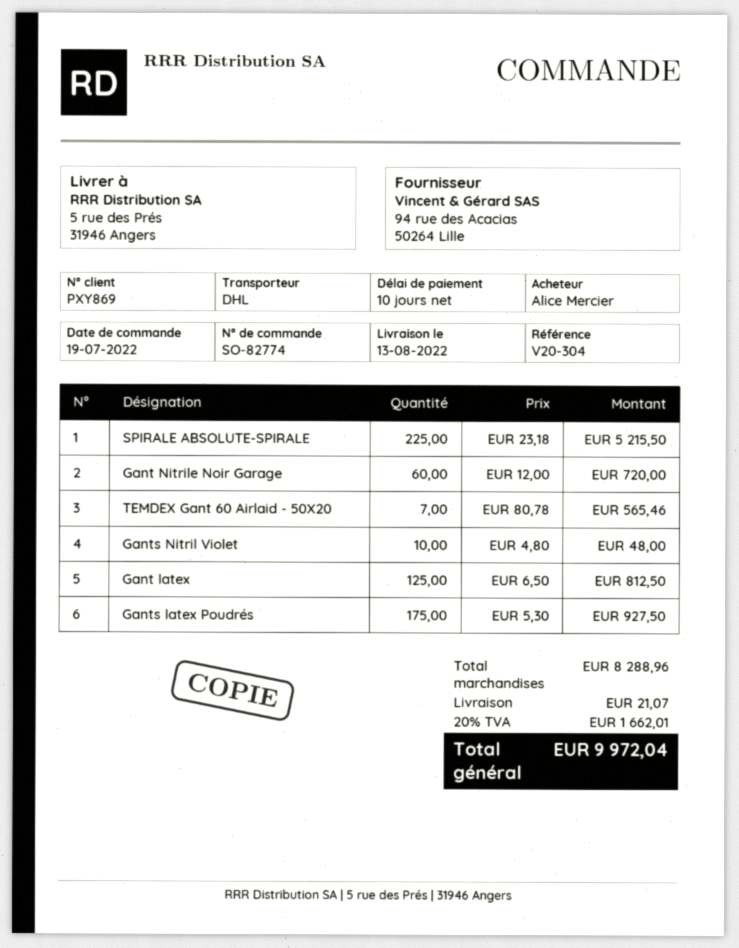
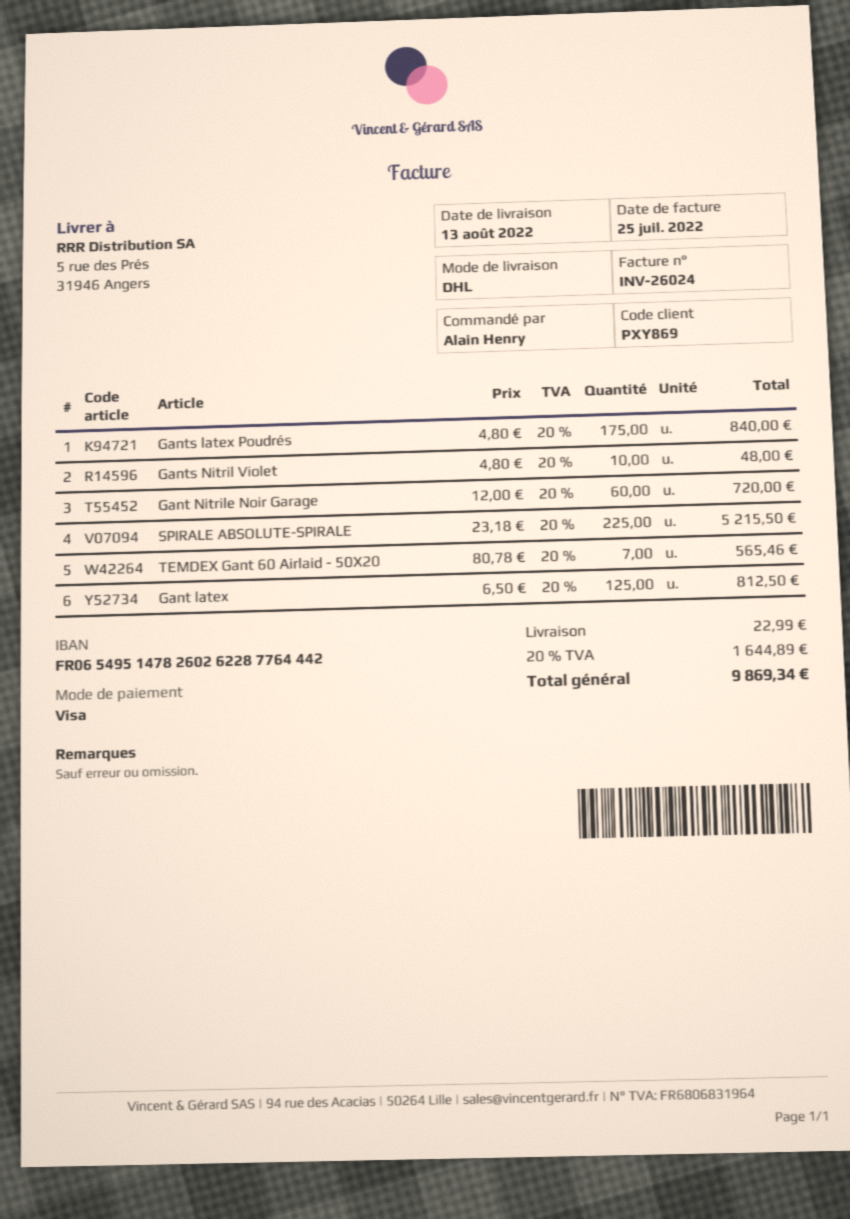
ordered by: Alice Mercier -> Alain Henry
Gants latex Poudrés: 175 x 5.30 = 927.50 -> 175 x 4.80 = 840.00
shipping: 21.07 -> 22.99
tax: 20% = 1662.01 -> 20% = 1644.89
total: 9972.04 -> 9869.34

